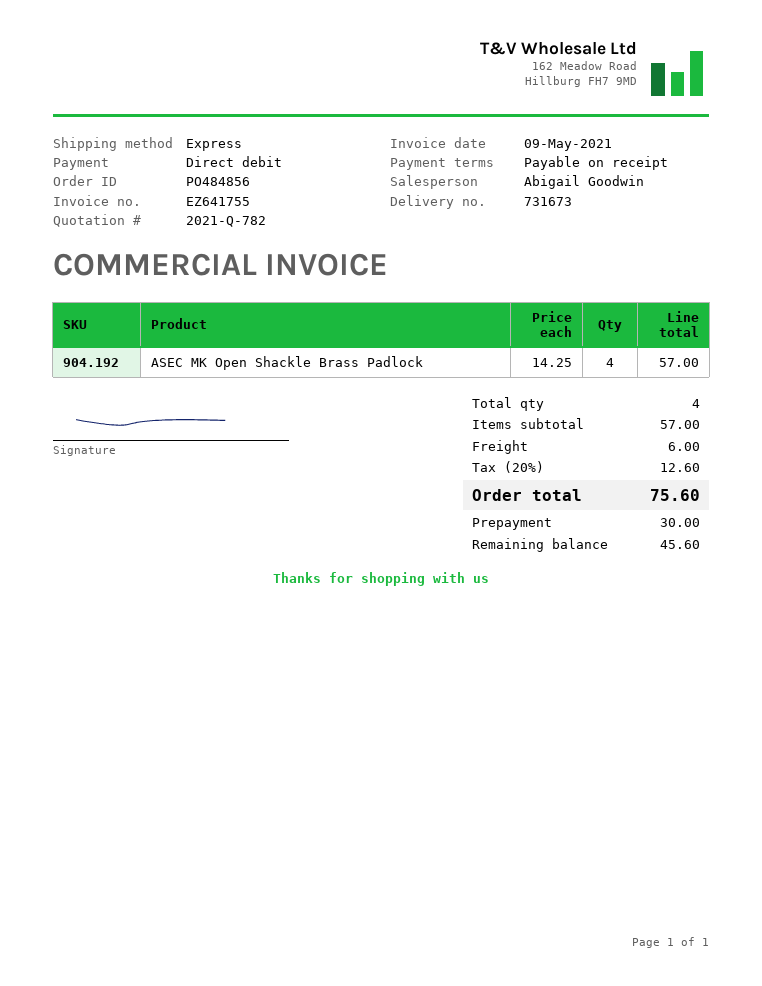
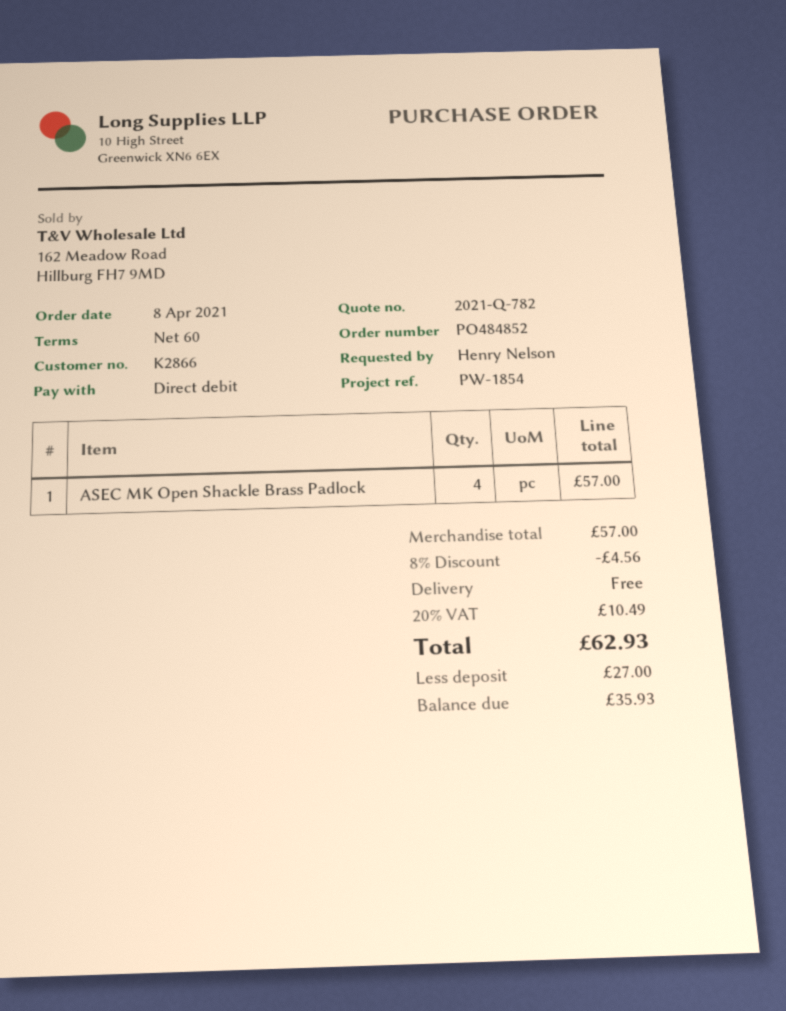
order number: PO484856 -> PO484852
payment terms: on receipt -> 60 days
discount: none -> 8% = 4.56
shipping: 6.00 -> 0.00
tax: 20% = 12.60 -> 20% = 10.49
total: 75.60 -> 62.93
deposit: 30.00 -> 27.00
balance: 45.60 -> 35.93

